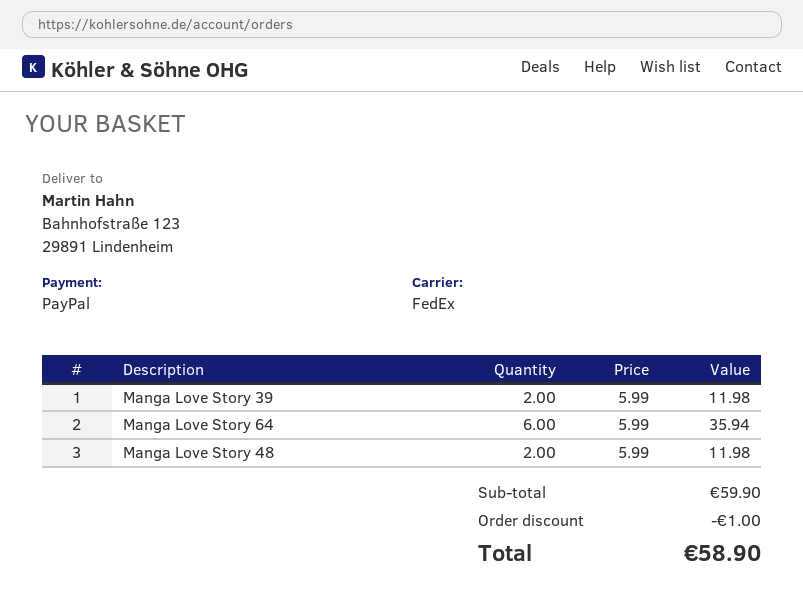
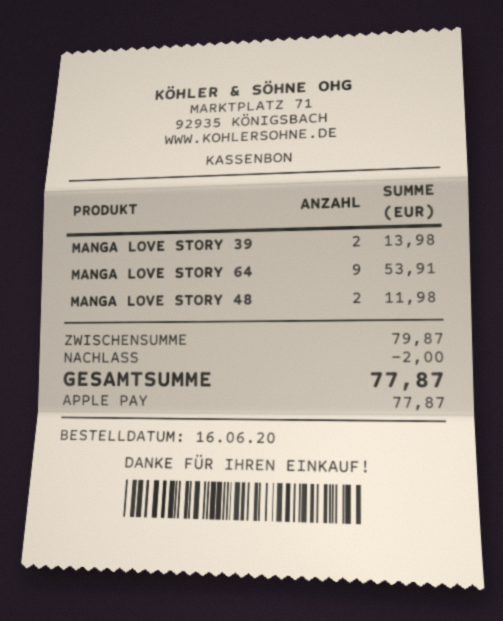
payment method: PayPal -> Apple Pay
Manga Love Story 39: 2 for 11.98 -> 2 for 13.98
Manga Love Story 64: 6 for 35.94 -> 9 for 53.91
subtotal: 59.90 -> 79.87
discount: 1.00 -> 2.00
total: 58.90 -> 77.87

